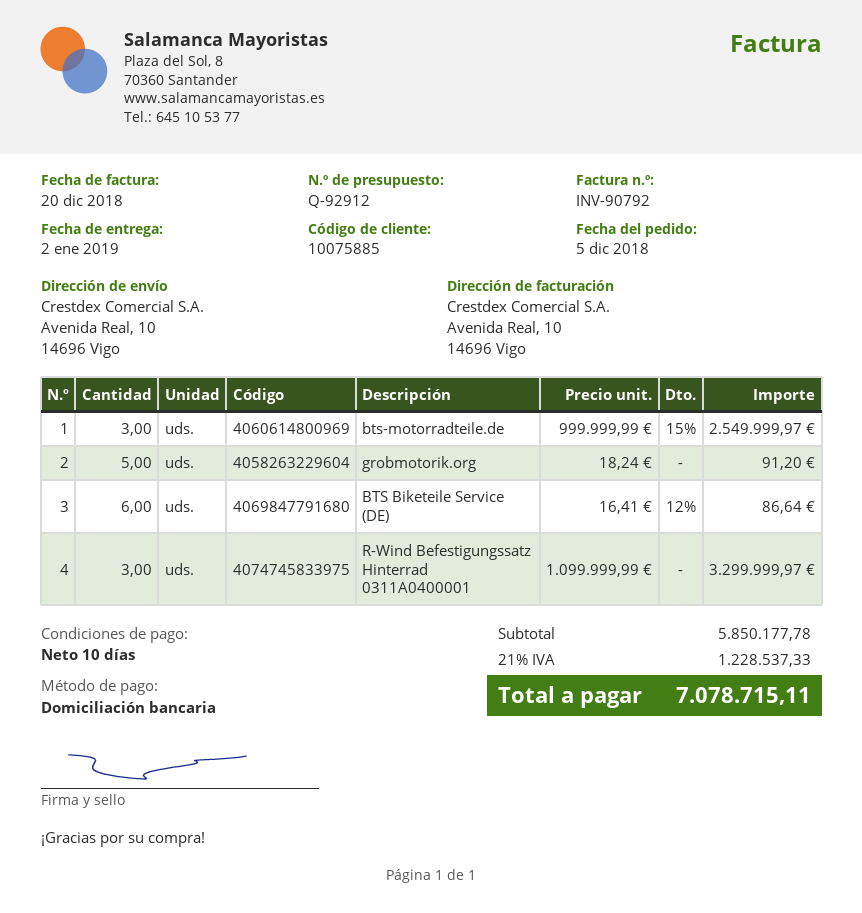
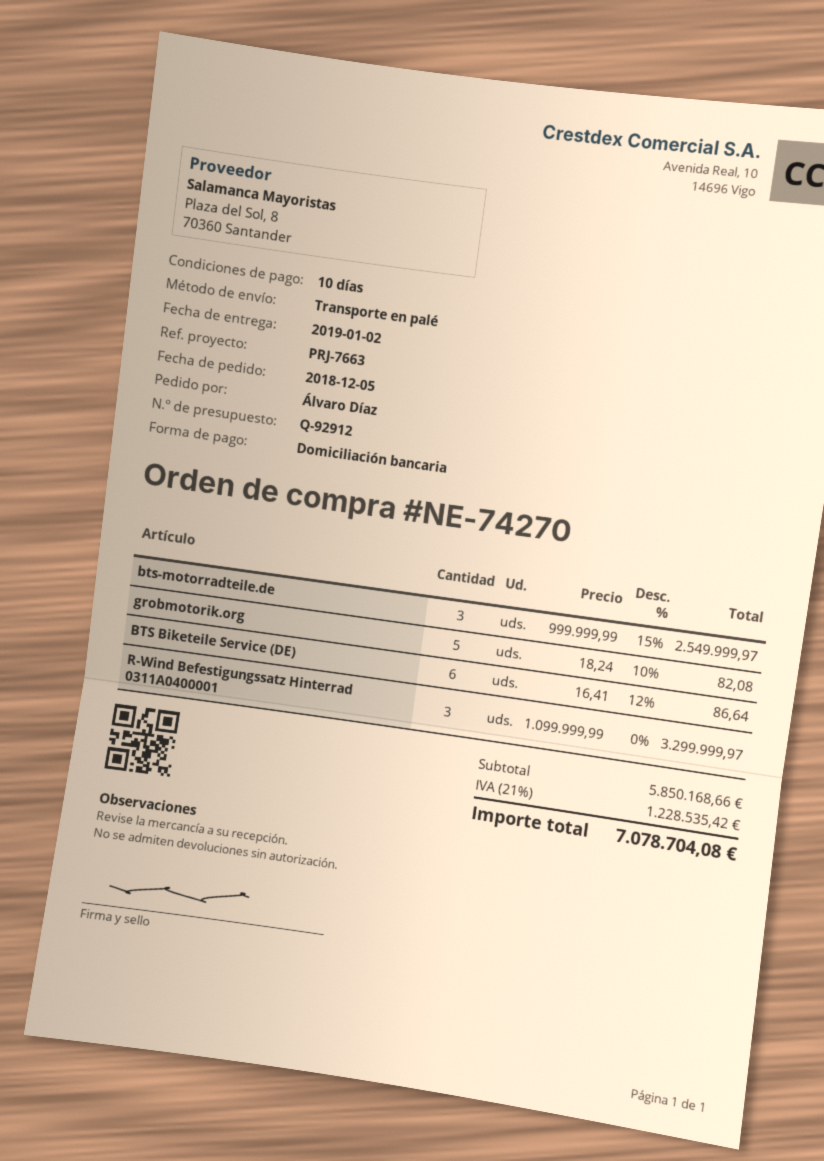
grobmotorik.org: 5 x 18.24 = 91.20 -> 5 x 18.24 - 10% = 82.08
subtotal: 5850177.78 -> 5850168.66
tax: 21% = 1228537.33 -> 21% = 1228535.42
total: 7078715.11 -> 7078704.08

